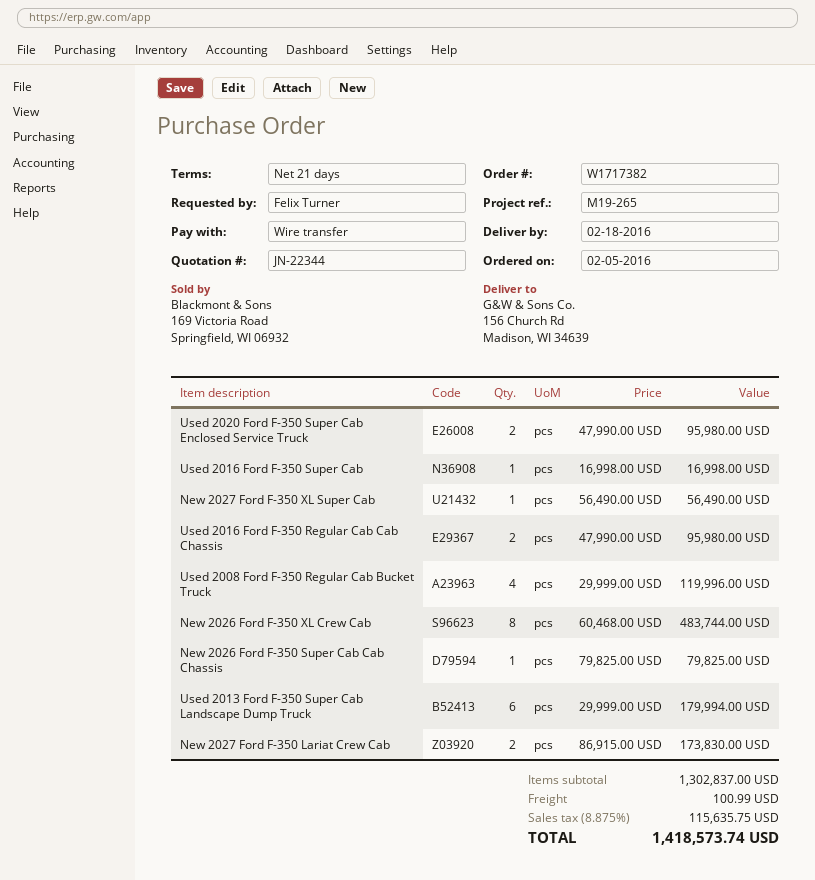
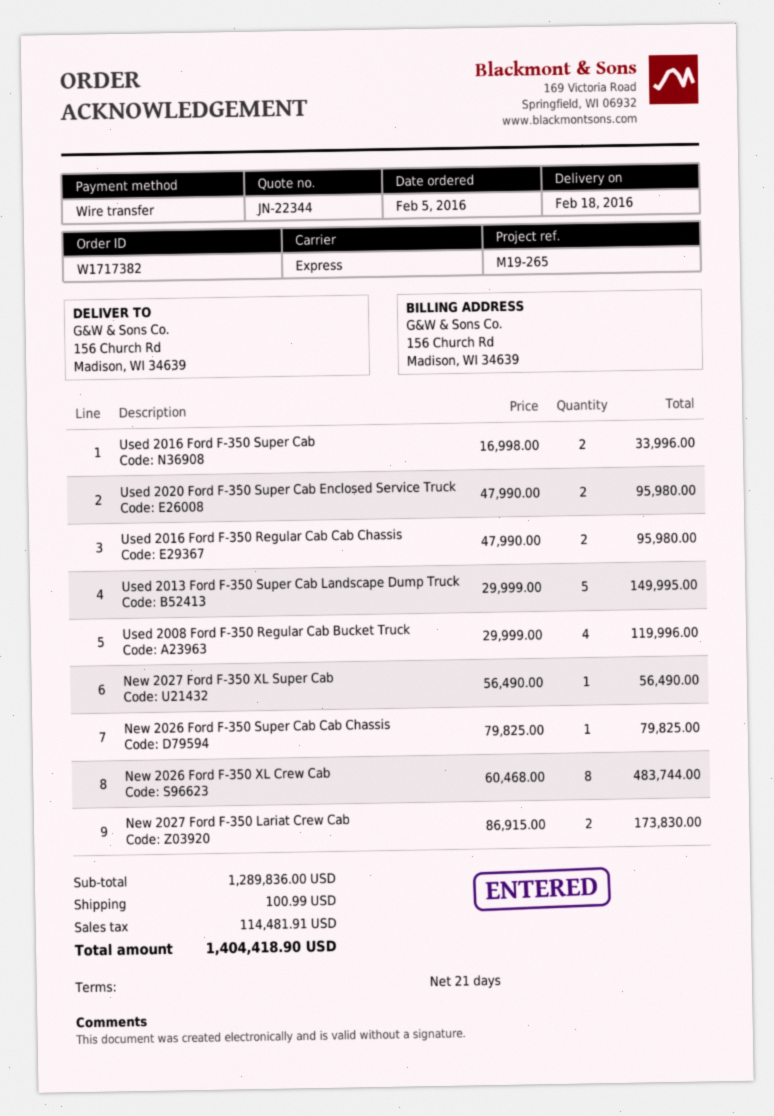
Used 2016 Ford F-350 Super Cab: 1 x 16998.00 = 16998.00 -> 2 x 16998.00 = 33996.00
Used 2013 Ford F-350 Super Cab Landscape Dump Truck: 6 x 29999.00 = 179994.00 -> 5 x 29999.00 = 149995.00
subtotal: 1302837.00 -> 1289836.00
tax: 115635.75 -> 114481.91
total: 1418573.74 -> 1404418.90

